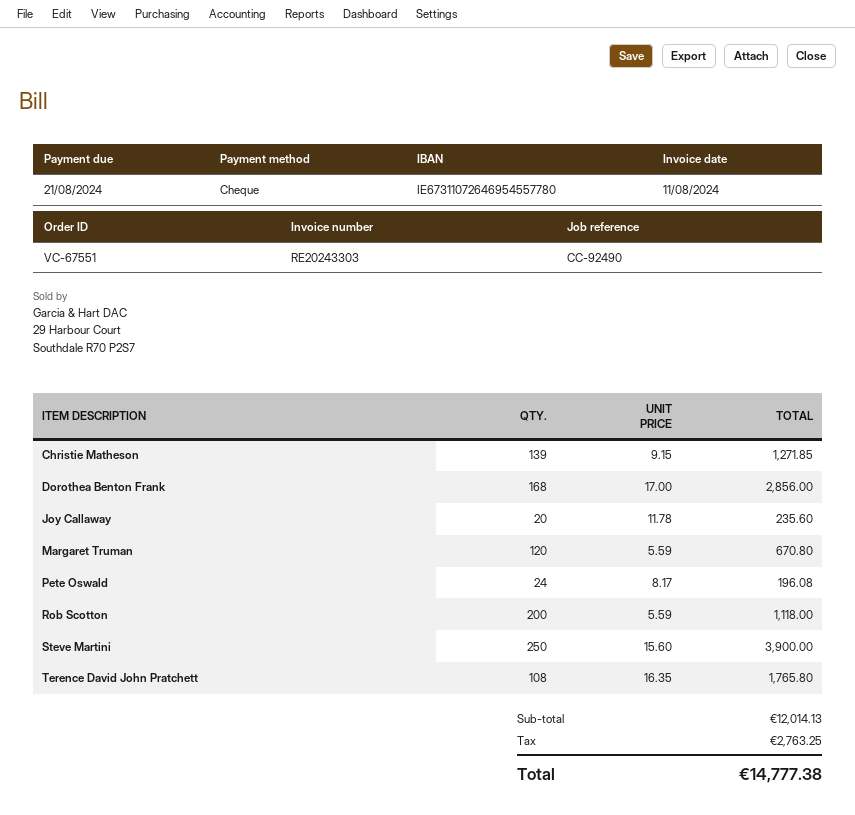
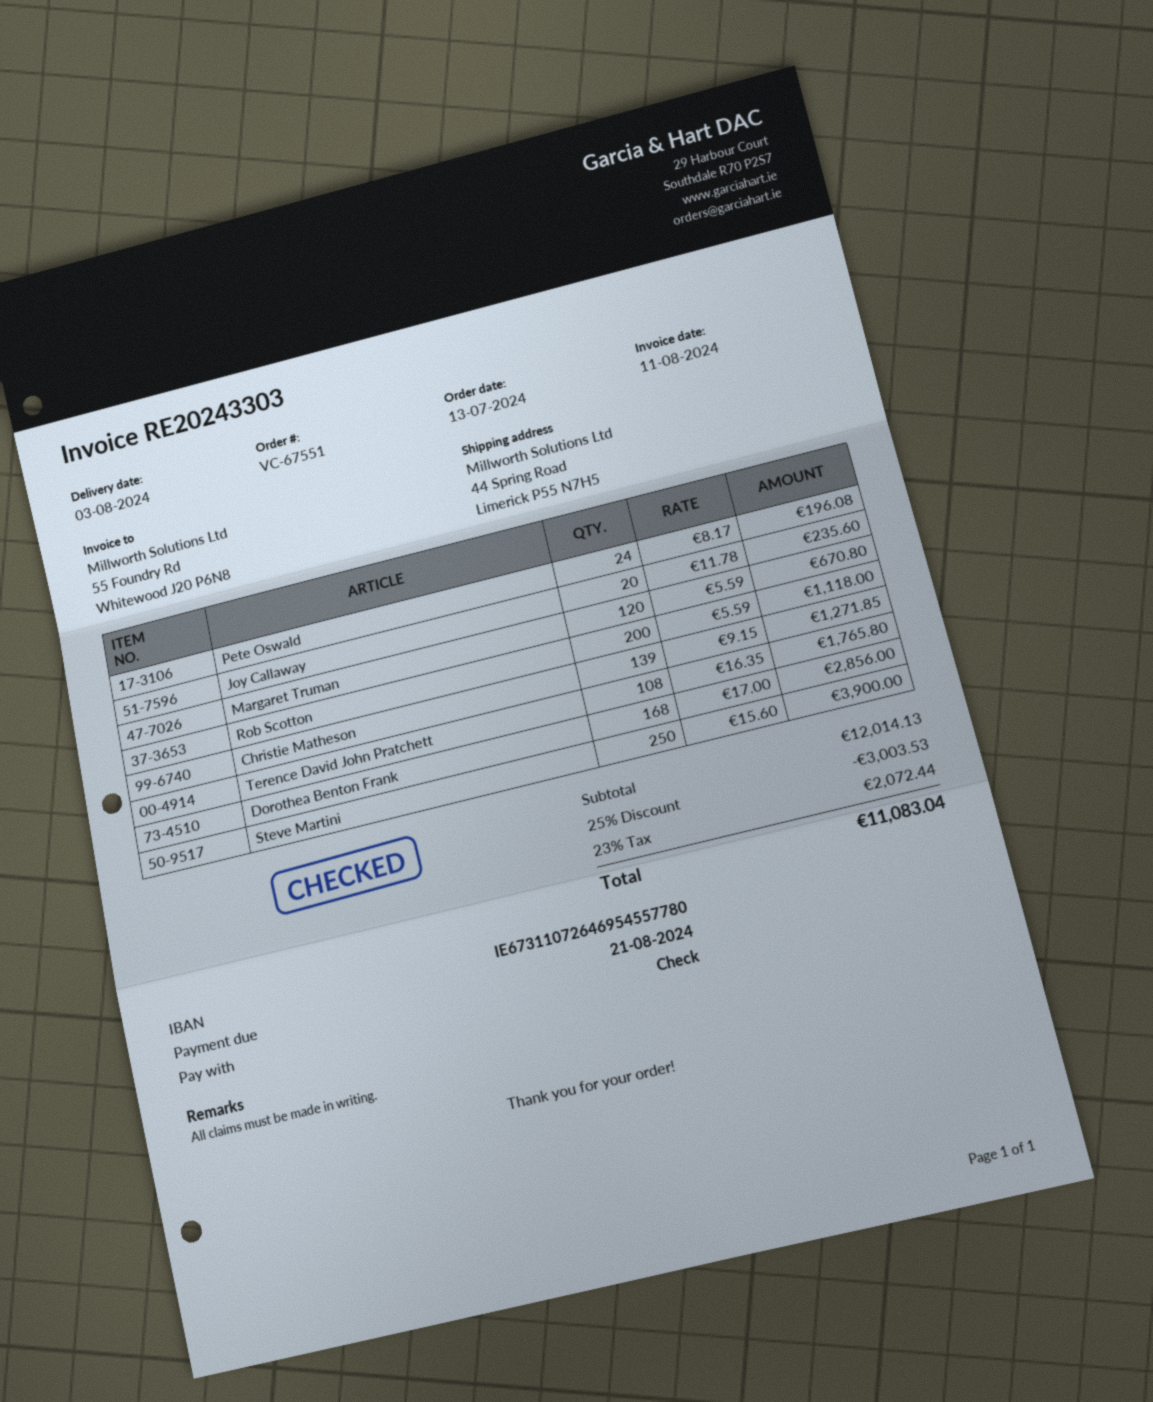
discount: none -> 25% = 3003.53
tax: 2763.25 -> 2072.44
total: 14777.38 -> 11083.04

